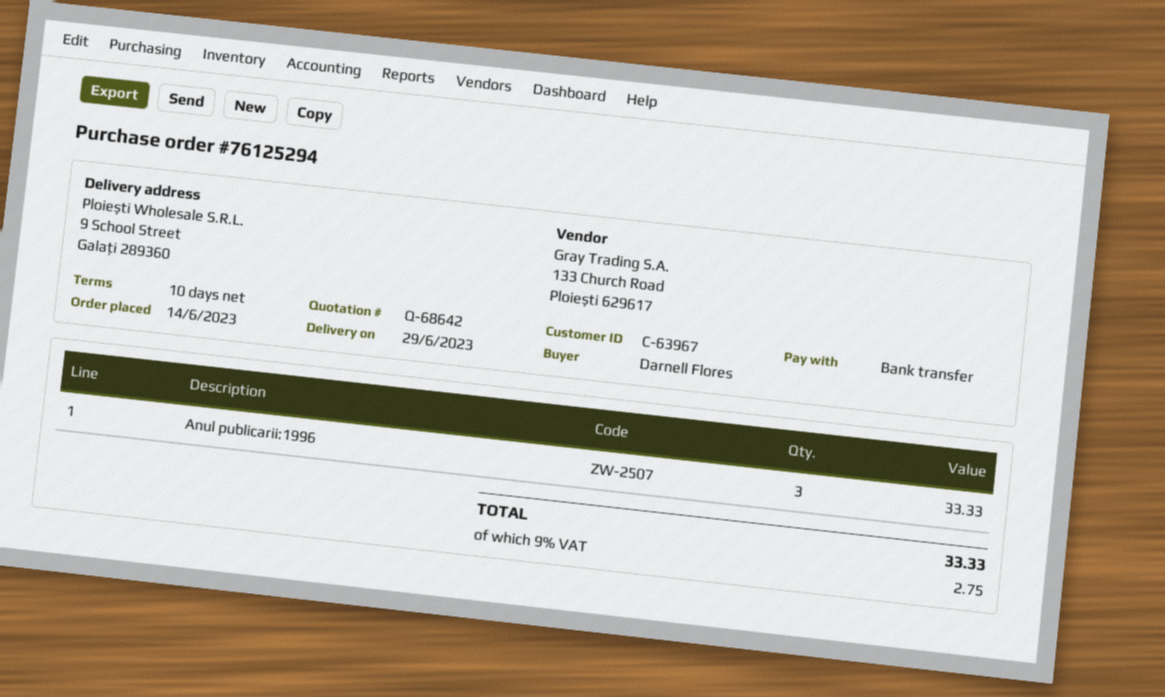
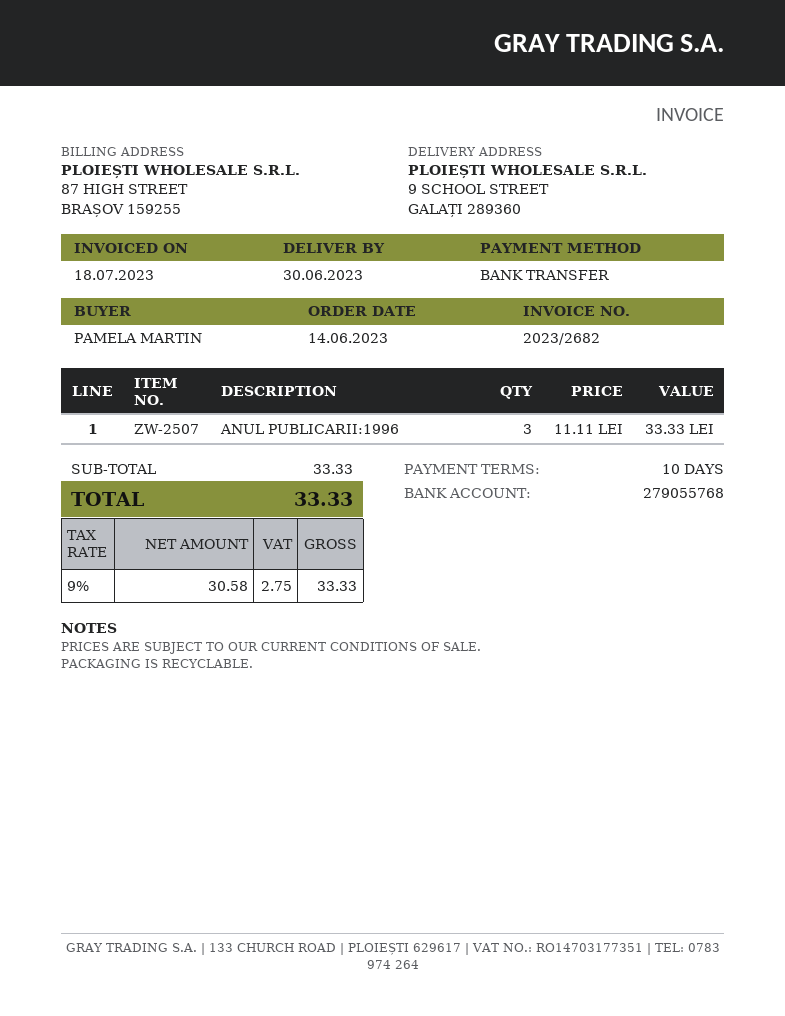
delivery date: 2023-06-29 -> 2023-06-30
ordered by: Darnell Flores -> PAMELA MARTIN

